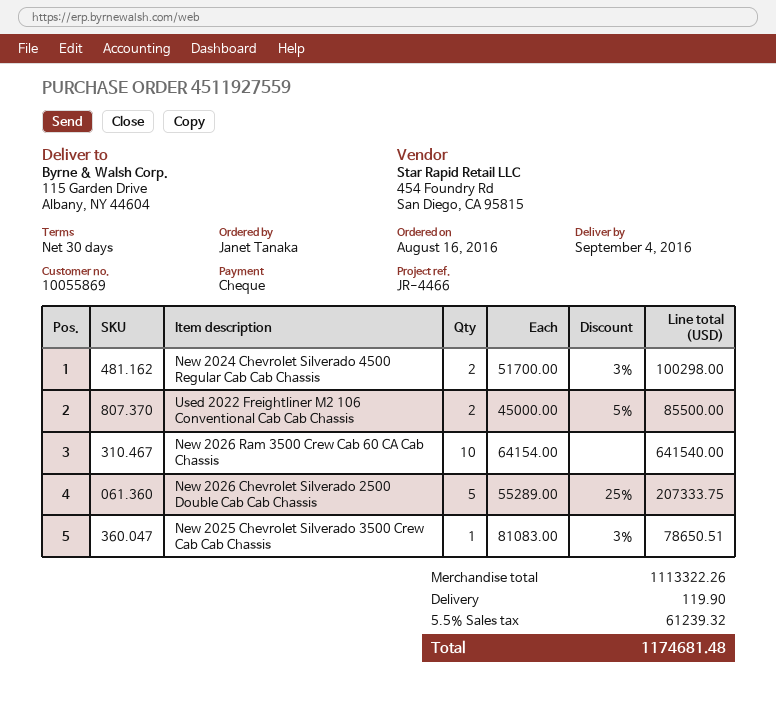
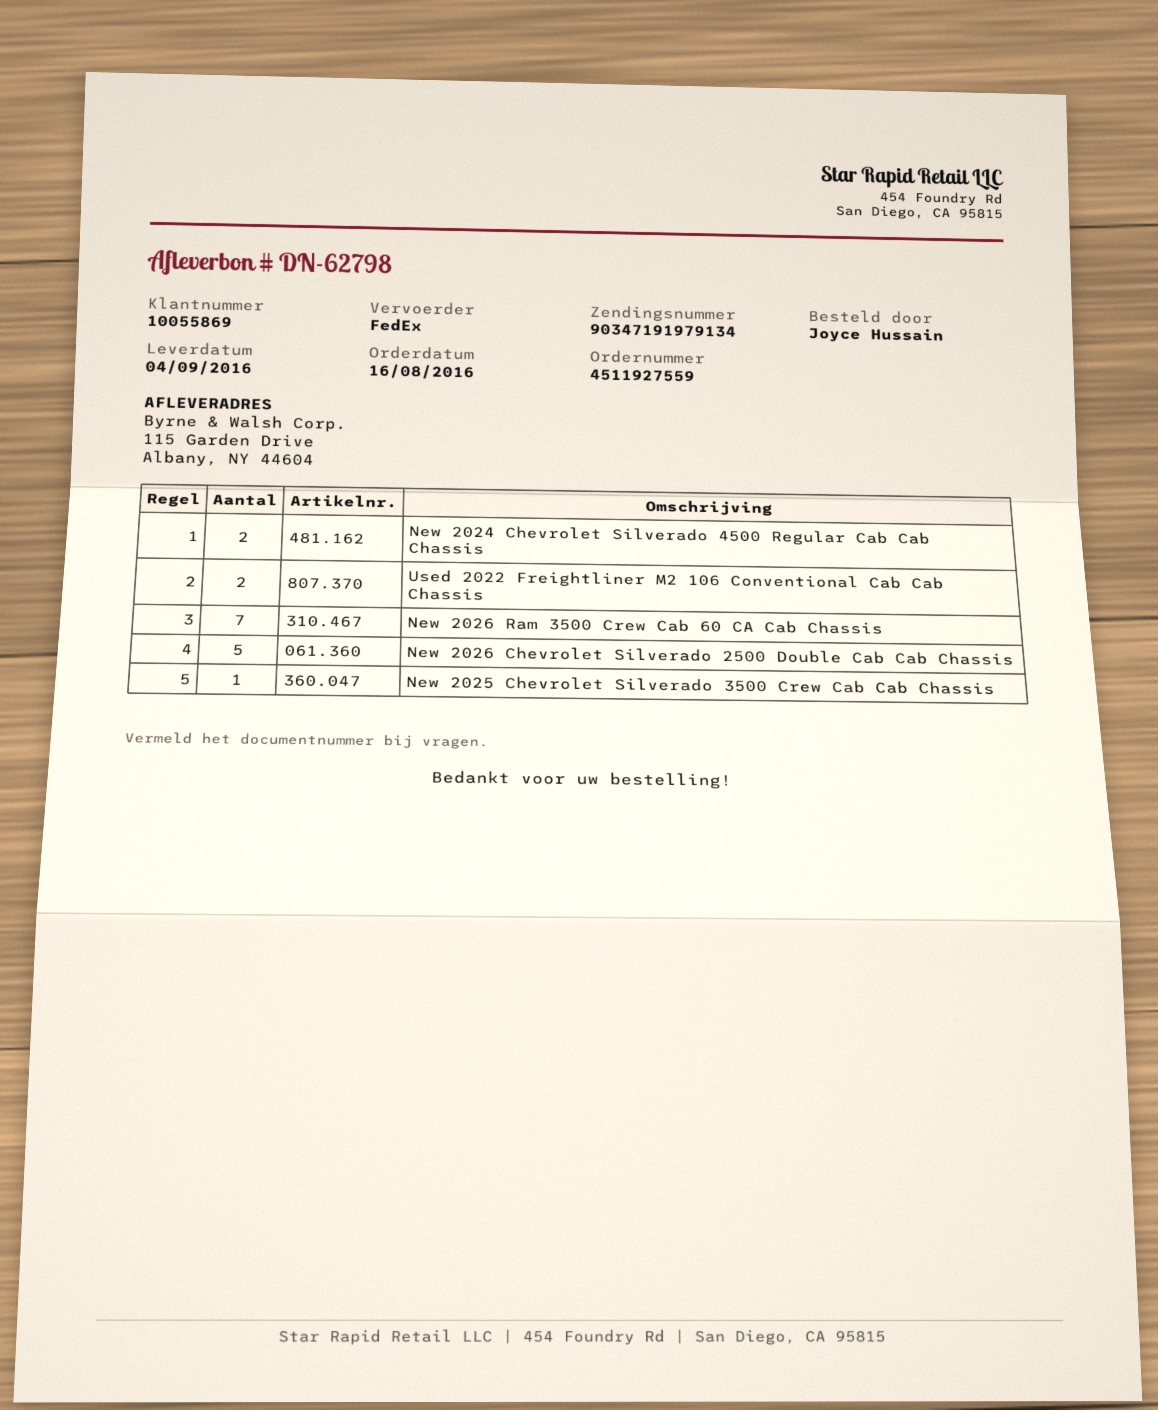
ordered by: Janet Tanaka -> Joyce Hussain
New 2026 Ram 3500 Crew Cab 60 CA Cab Chassis: 10 -> 7

